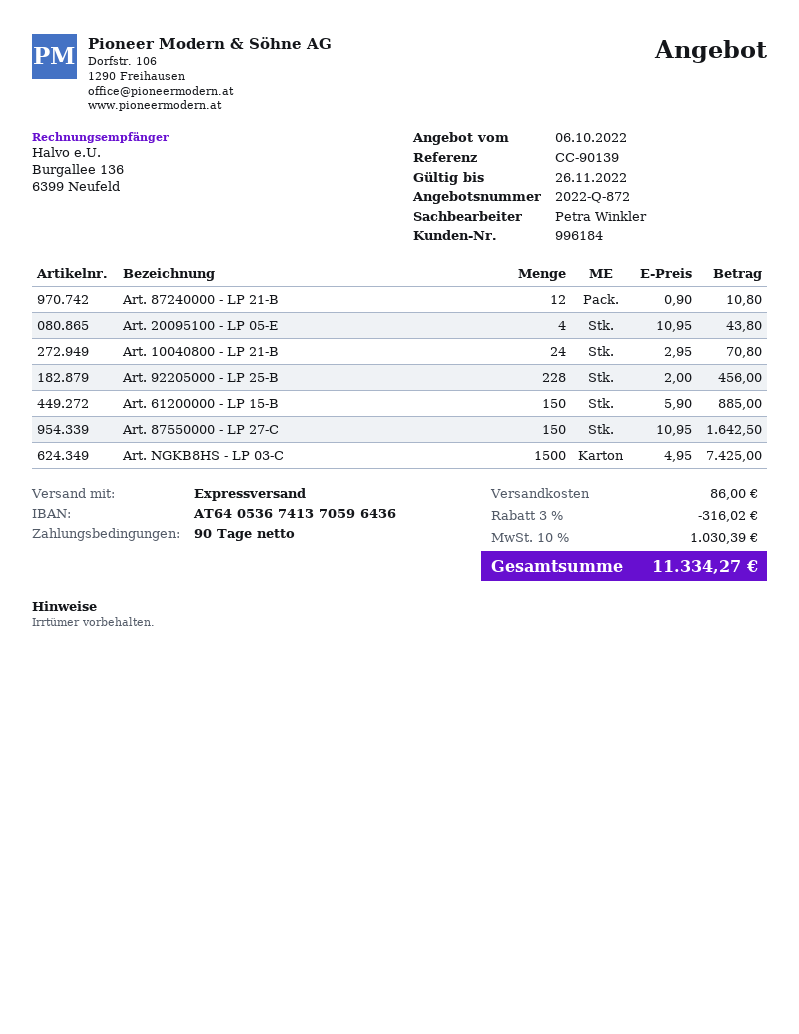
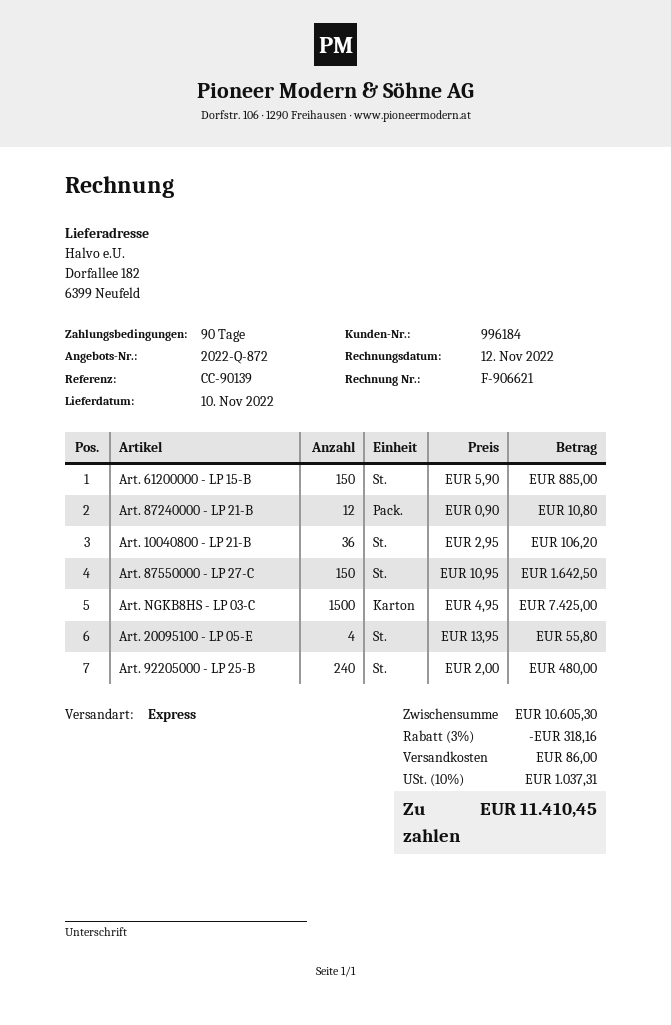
Art. 20095100 - LP 05-E: 4 x 10.95 = 43.80 -> 4 x 13.95 = 55.80
Art. 10040800 - LP 21-B: 24 x 2.95 = 70.80 -> 36 x 2.95 = 106.20
Art. 92205000 - LP 25-B: 228 x 2.00 = 456.00 -> 240 x 2.00 = 480.00
discount: 3% = 316.02 -> 3% = 318.16
tax: 10% = 1030.39 -> 10% = 1037.31
total: 11334.27 -> 11410.45

